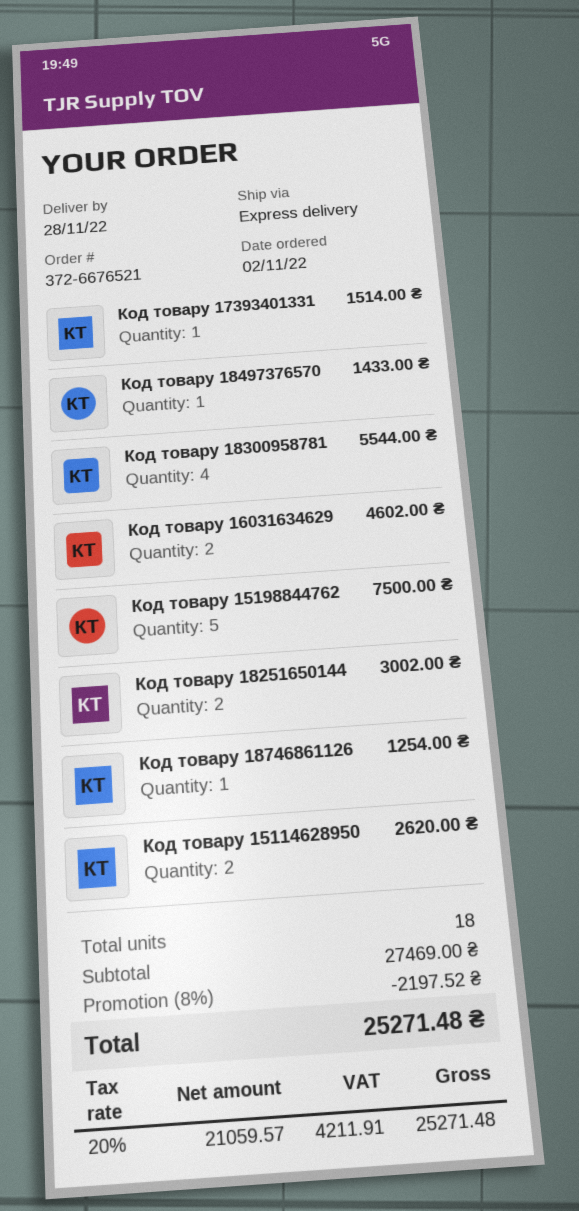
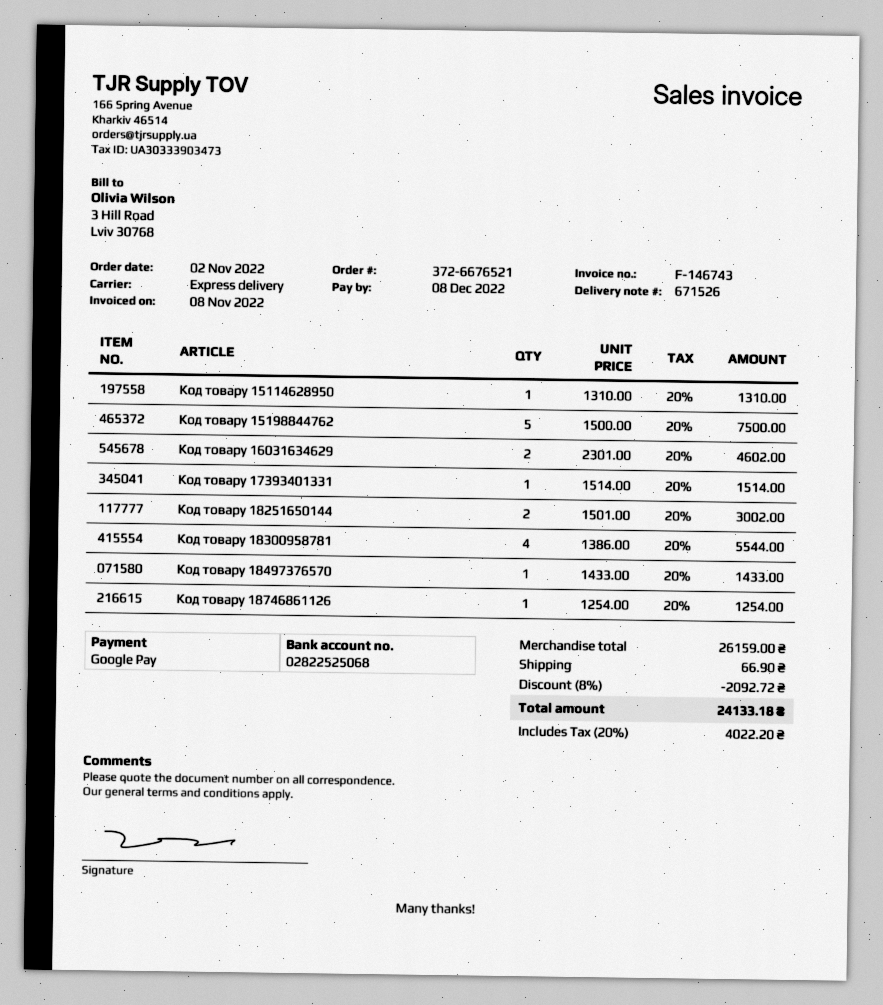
Код товару 15114628950: 2 for 2620.00 -> 1 for 1310.00
subtotal: 27469.00 -> 26159.00
discount: 8% = 2197.52 -> 8% = 2092.72
shipping: none -> 66.90
tax: 20% = 4211.91 -> 20% = 4022.20
total: 25271.48 -> 24133.18

